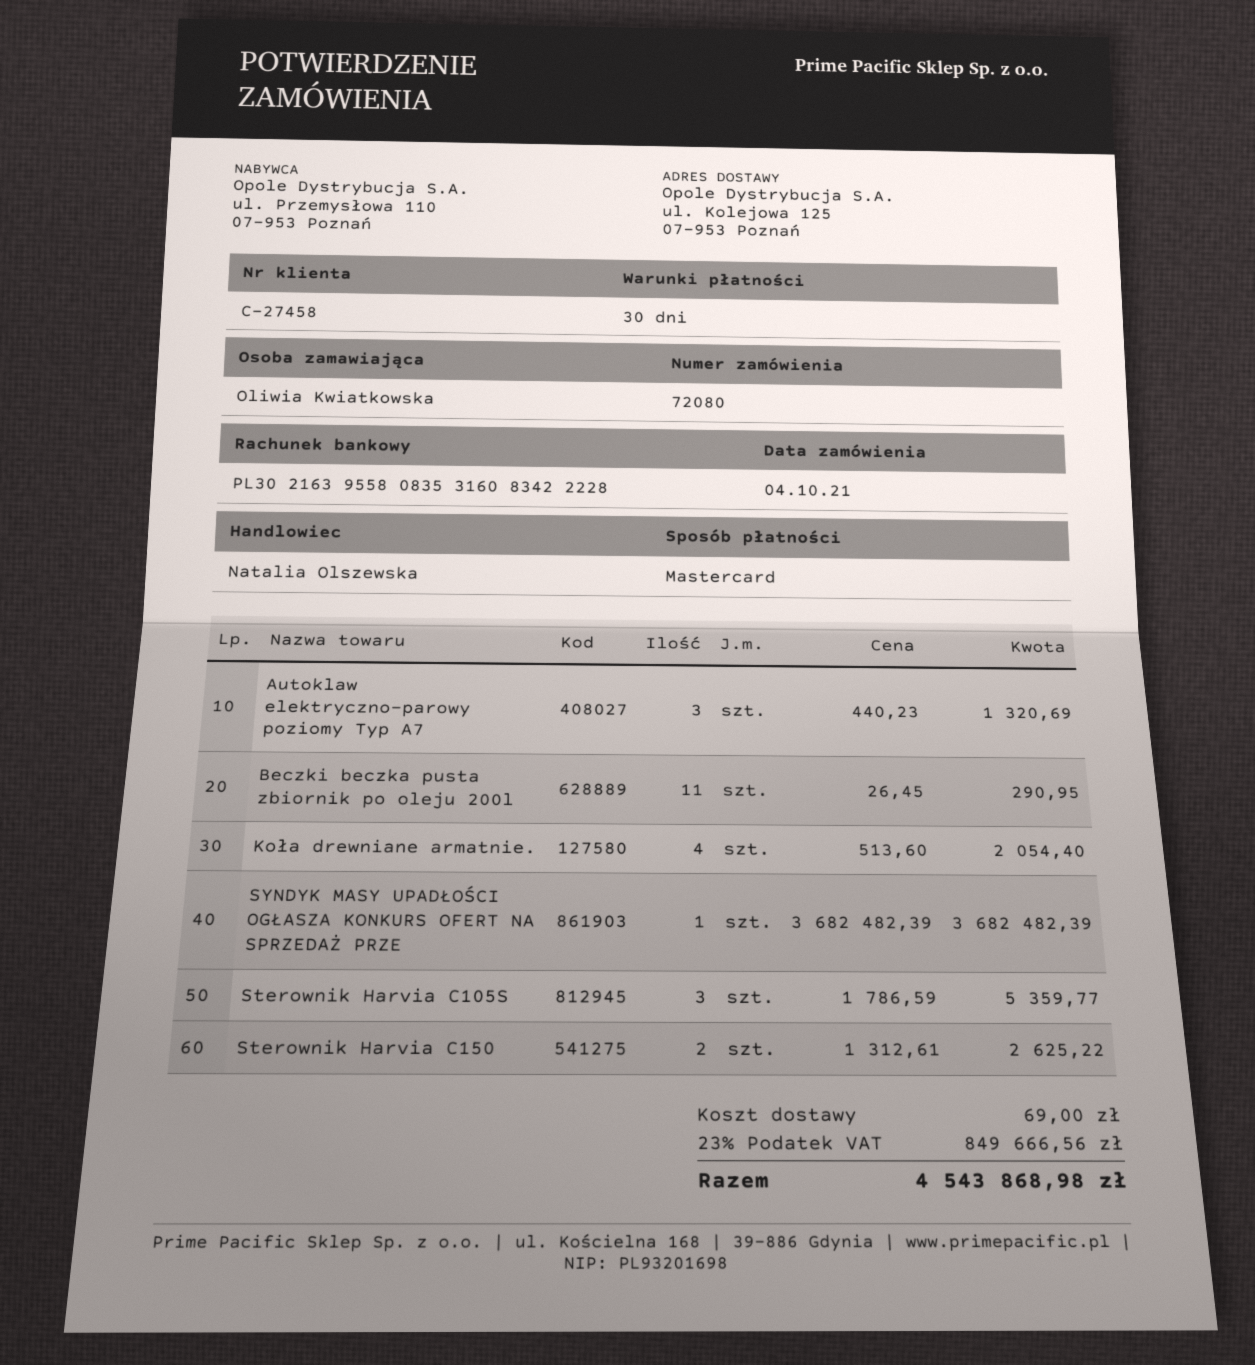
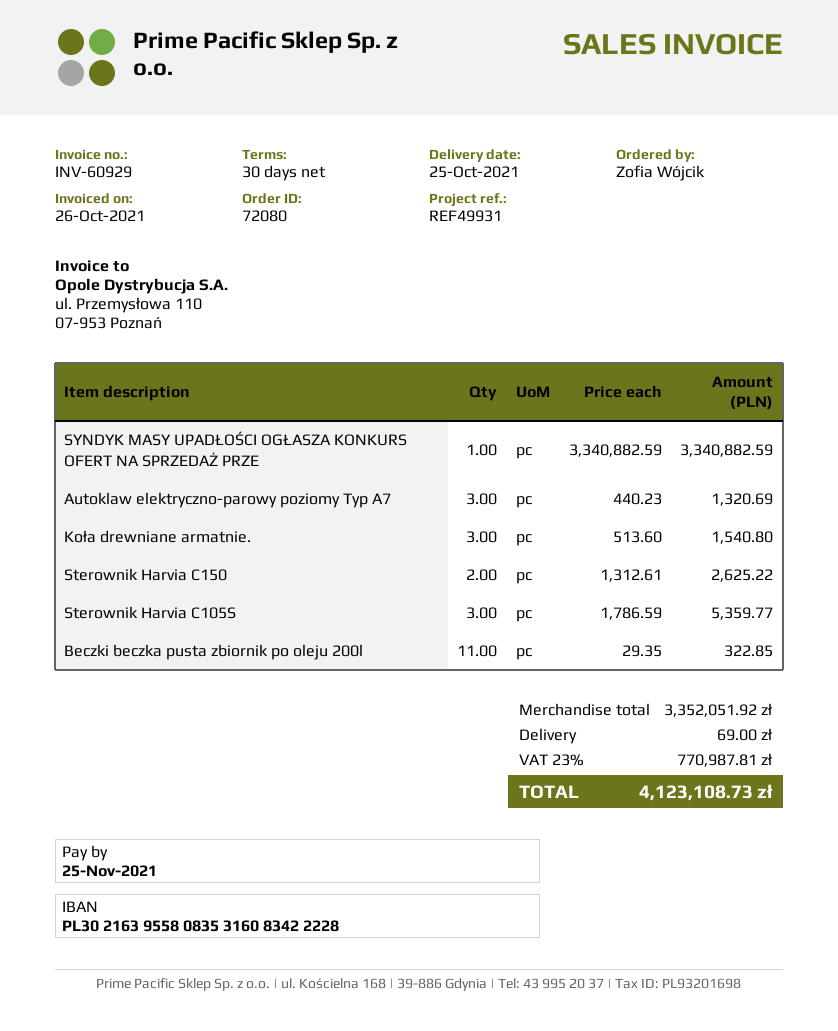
ordered by: Oliwia Kwiatkowska -> Zofia Wójcik
Beczki beczka pusta zbiornik po oleju 200l: 11 x 26.45 = 290.95 -> 11 x 29.35 = 322.85
Koła drewniane armatnie.: 4 x 513.60 = 2054.40 -> 3 x 513.60 = 1540.80
SYNDYK MASY UPADŁOŚCI OGŁASZA KONKURS OFERT NA SPRZEDAŻ PRZE: 1 x 3682482.39 = 3682482.39 -> 1 x 3340882.59 = 3340882.59
tax: 23% = 849666.56 -> 23% = 770987.81
total: 4543868.98 -> 4123108.73

